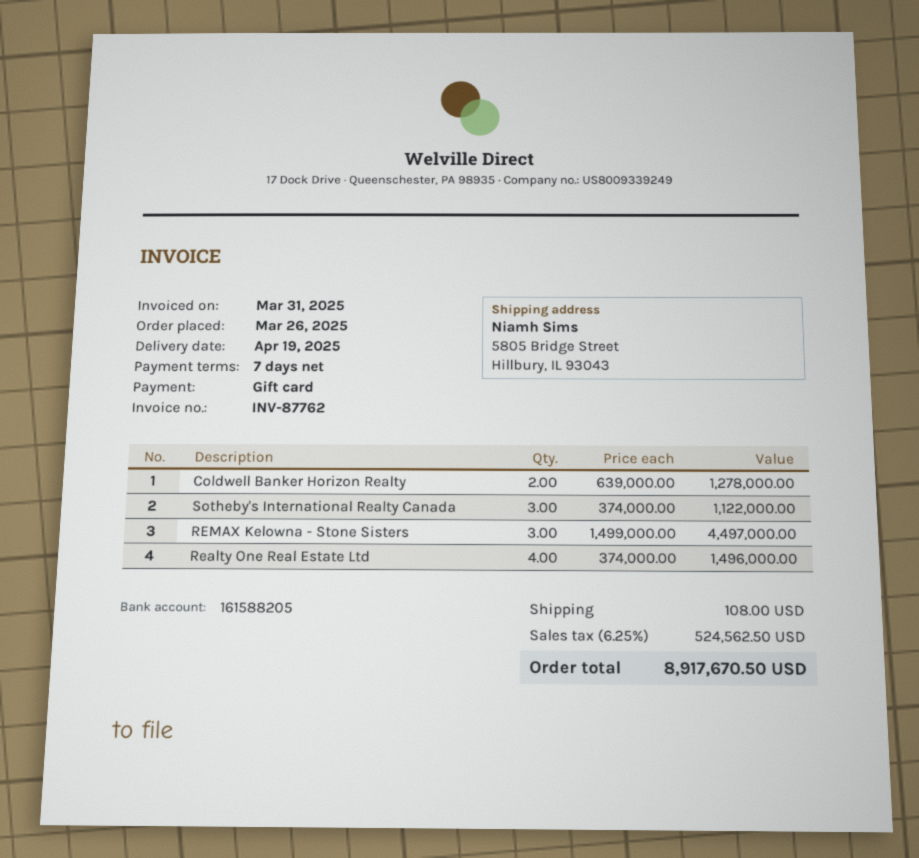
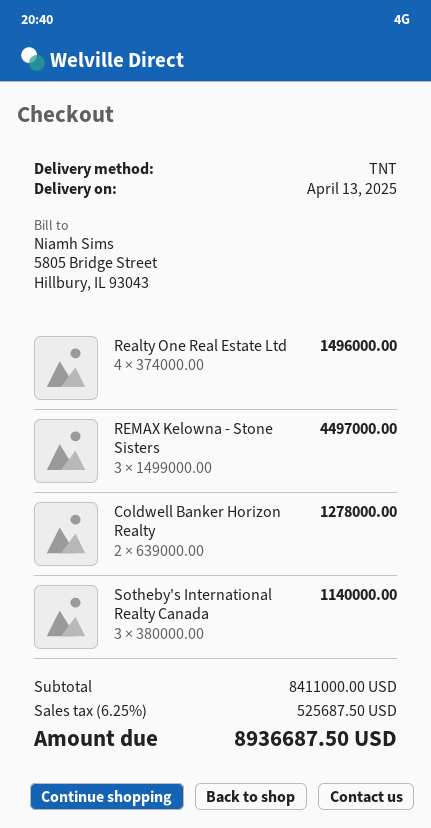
delivery date: 2025-04-19 -> 2025-04-13
Sotheby's International Realty Canada: 3 x 374000.00 = 1122000.00 -> 3 x 380000.00 = 1140000.00
shipping: 108.00 -> none
tax: 6.25% = 524562.50 -> 6.25% = 525687.50
total: 8917670.50 -> 8936687.50

